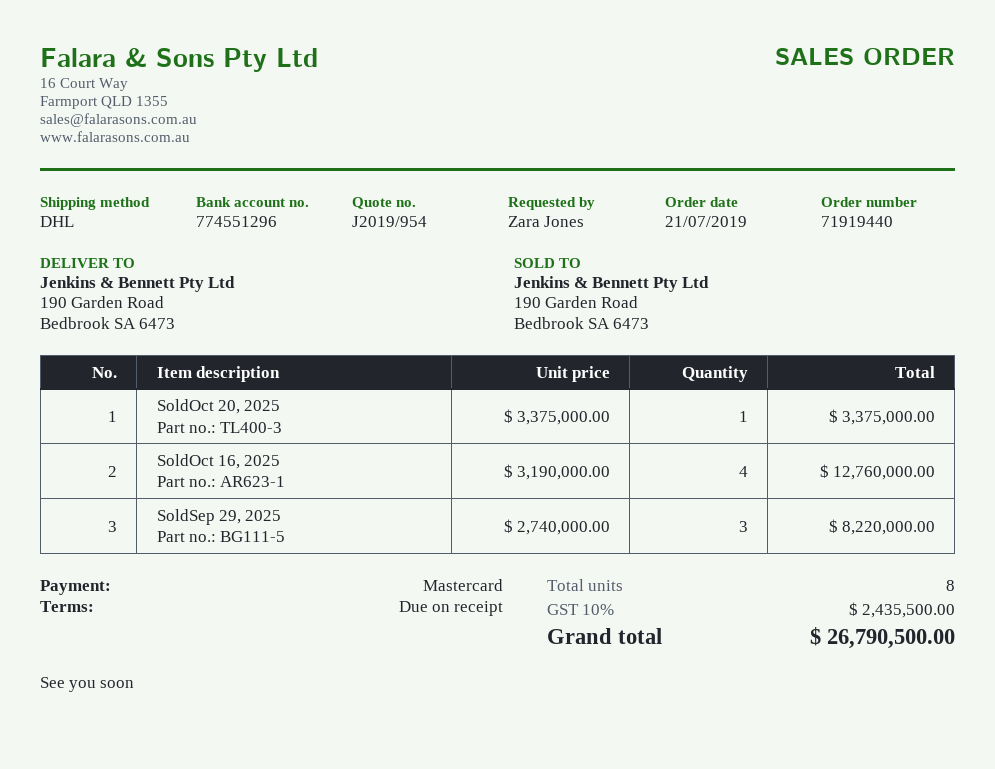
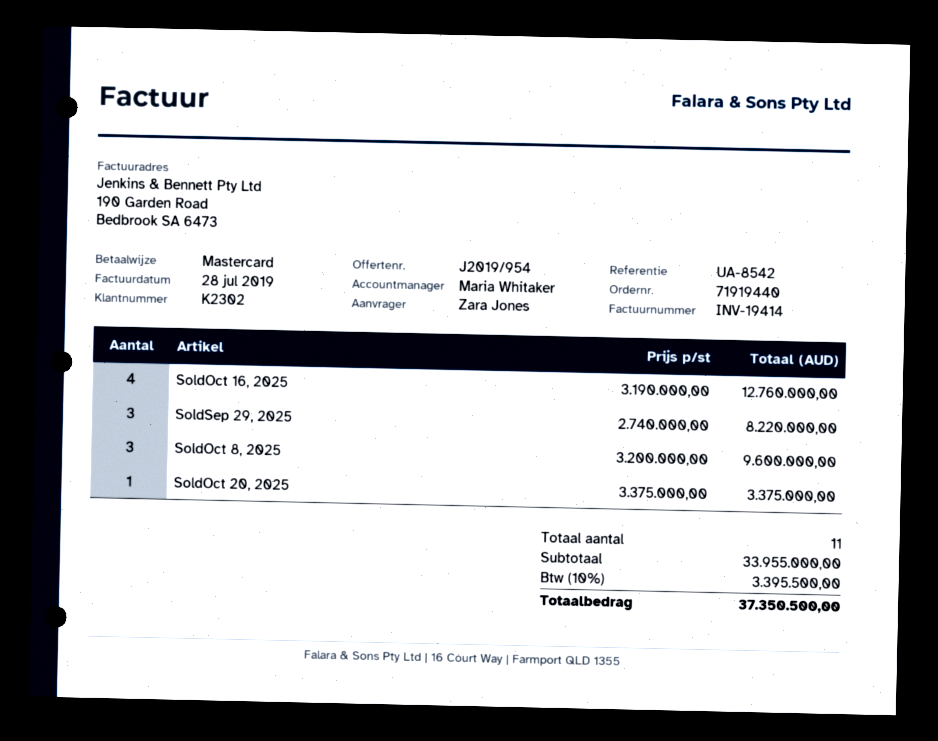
SoldOct 8, 2025: none -> 3 x 3200000.00 = 9600000.00
total quantity: 8 -> 11
tax: 10% = 2435500.00 -> 10% = 3395500.00
total: 26790500.00 -> 37350500.00

